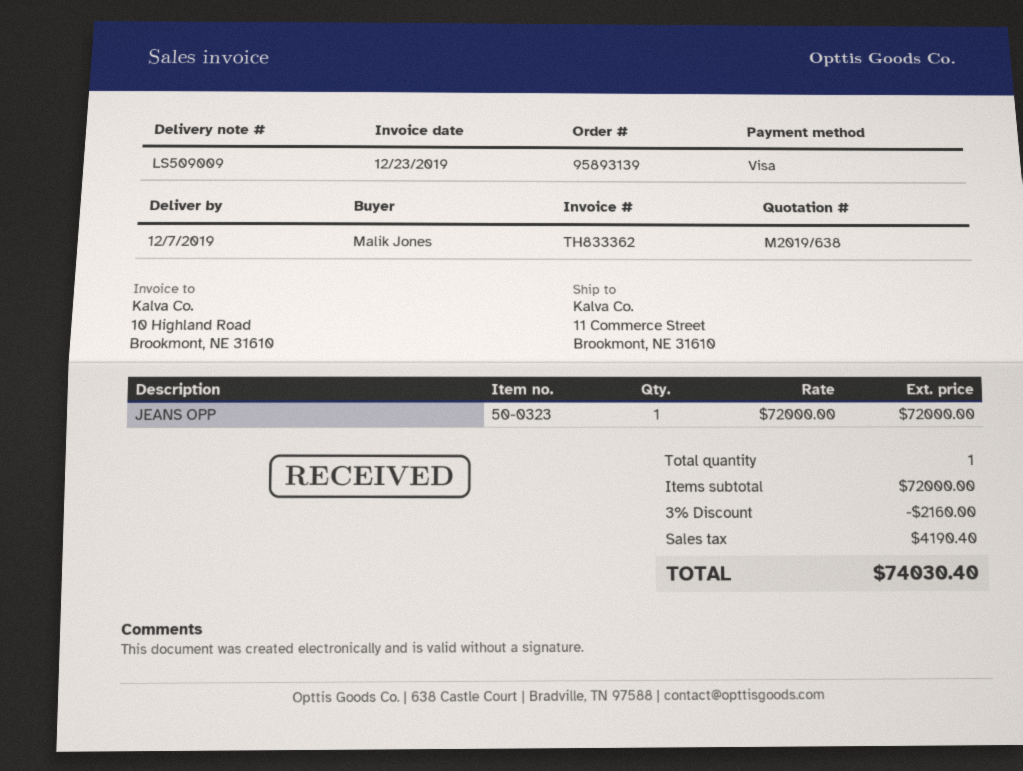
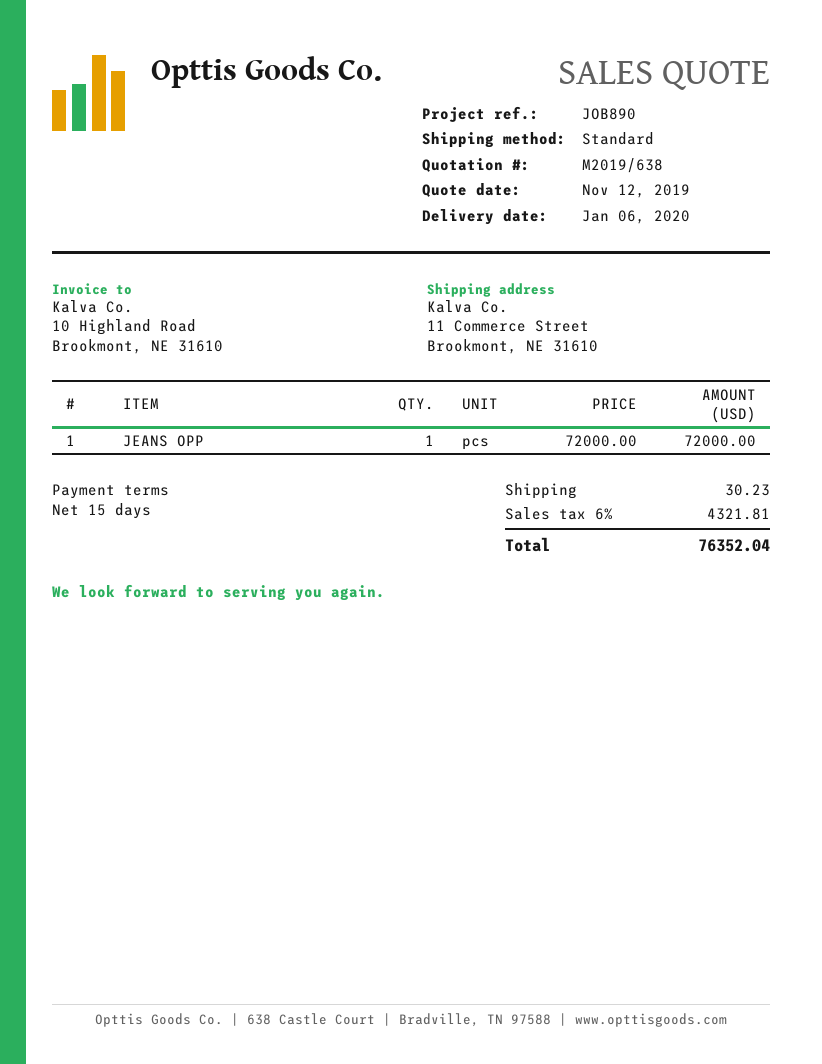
delivery date: 2019-12-07 -> 2020-01-06
discount: 3% = 2160.00 -> none
shipping: none -> 30.23
tax: 4190.40 -> 4321.81
total: 74030.40 -> 76352.04

